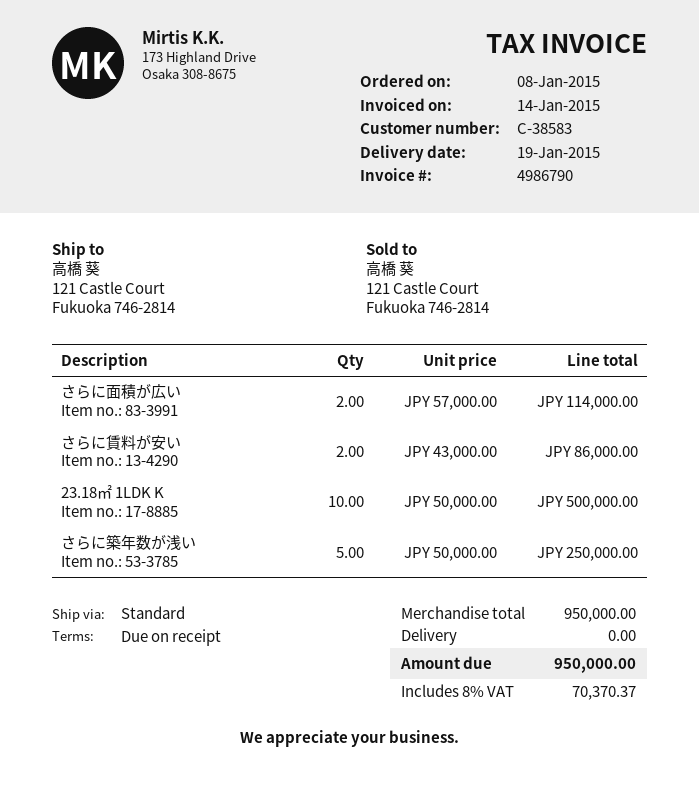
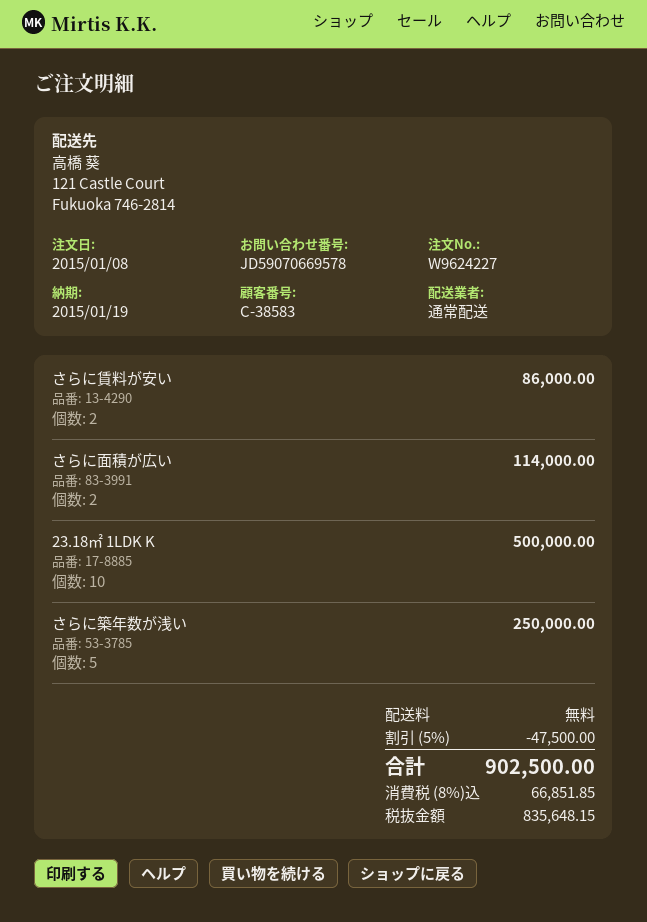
discount: none -> 5% = 47500.00
tax: 8% = 70370.37 -> 8% = 66851.85
total: 950000.00 -> 902500.00

